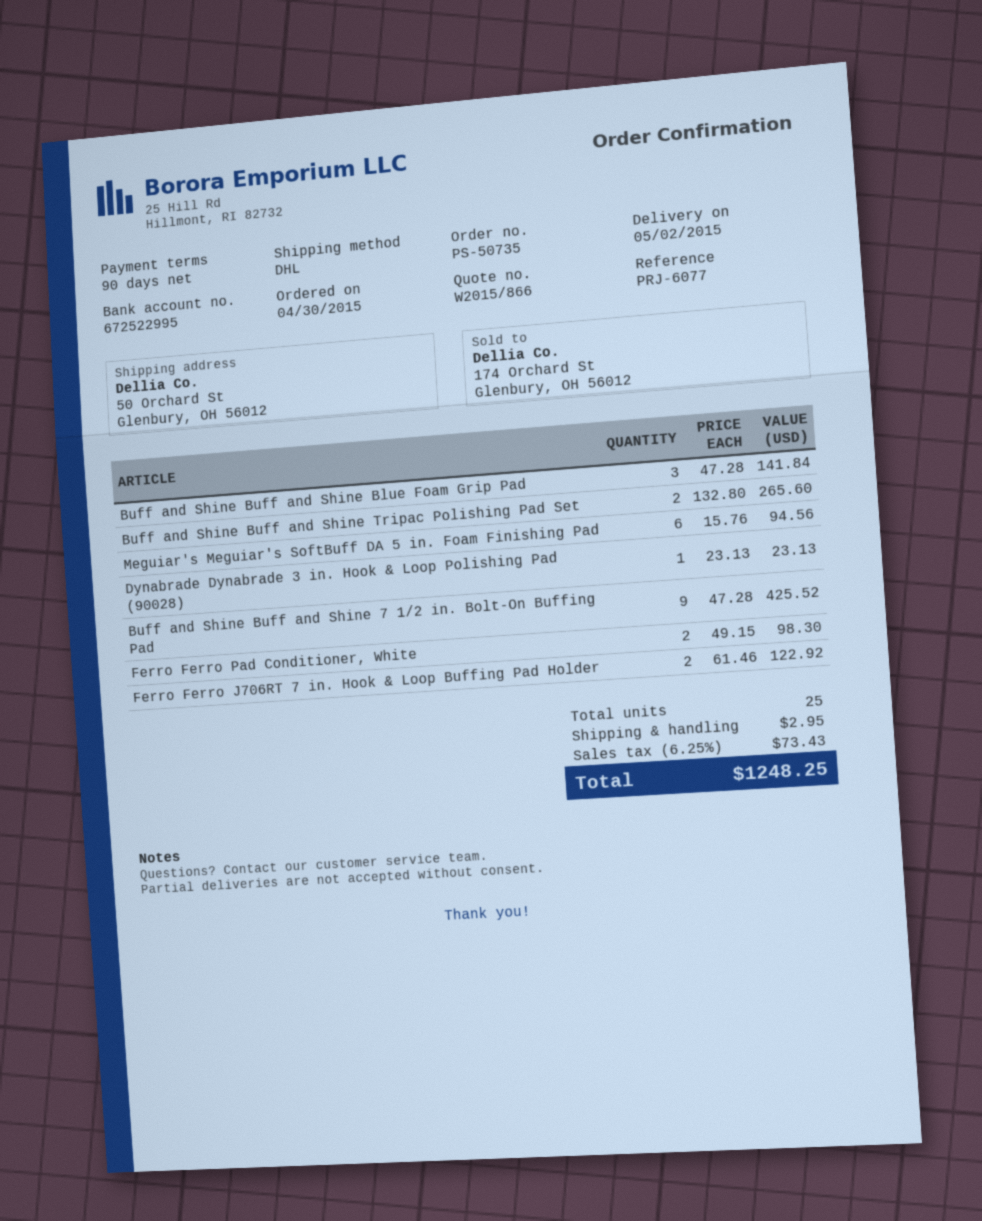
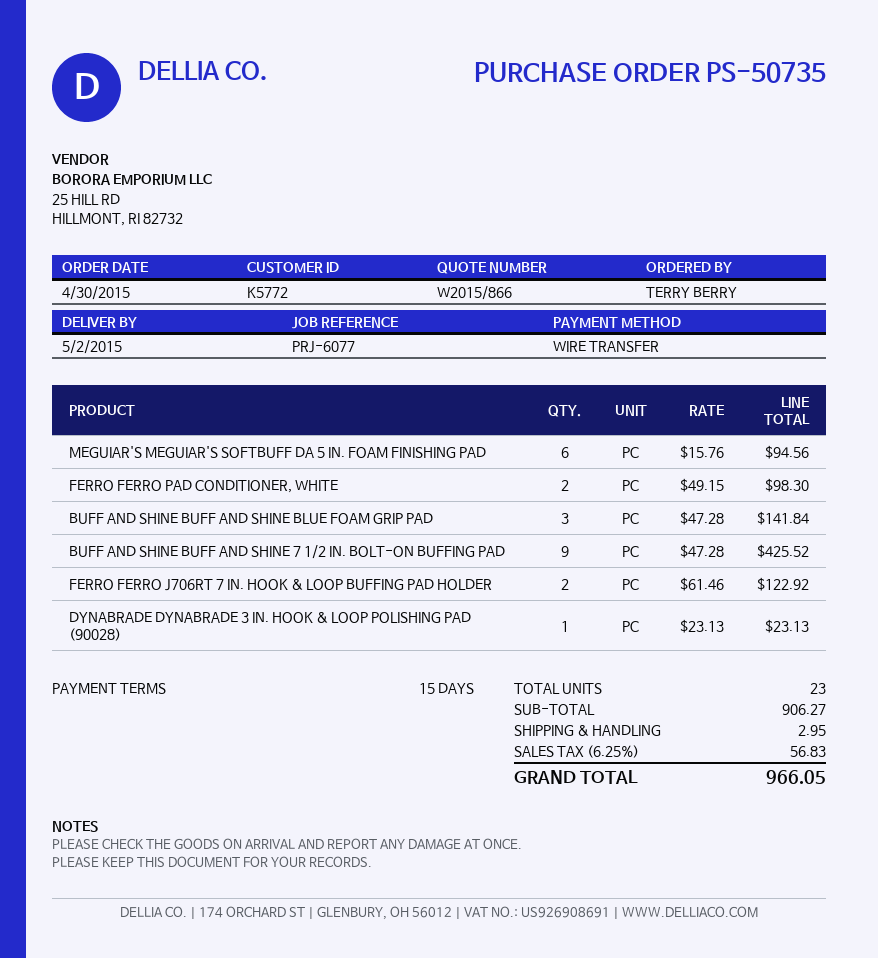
payment terms: 90 days -> 15 days
Buff and Shine Buff and Shine Tripac Polishing Pad Set: 2 x 132.80 = 265.60 -> none
total quantity: 25 -> 23
tax: 6.25% = 73.43 -> 6.25% = 56.83
total: 1248.25 -> 966.05

